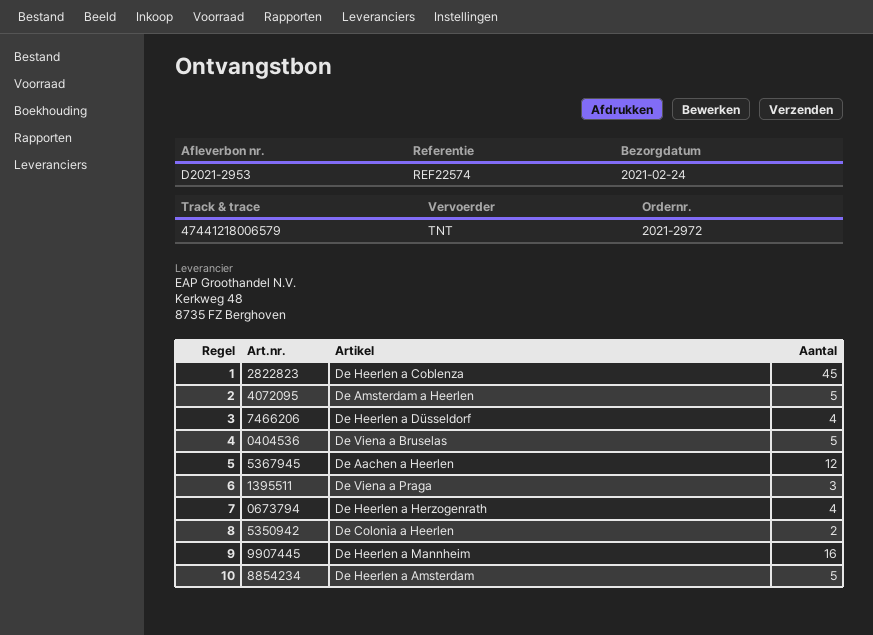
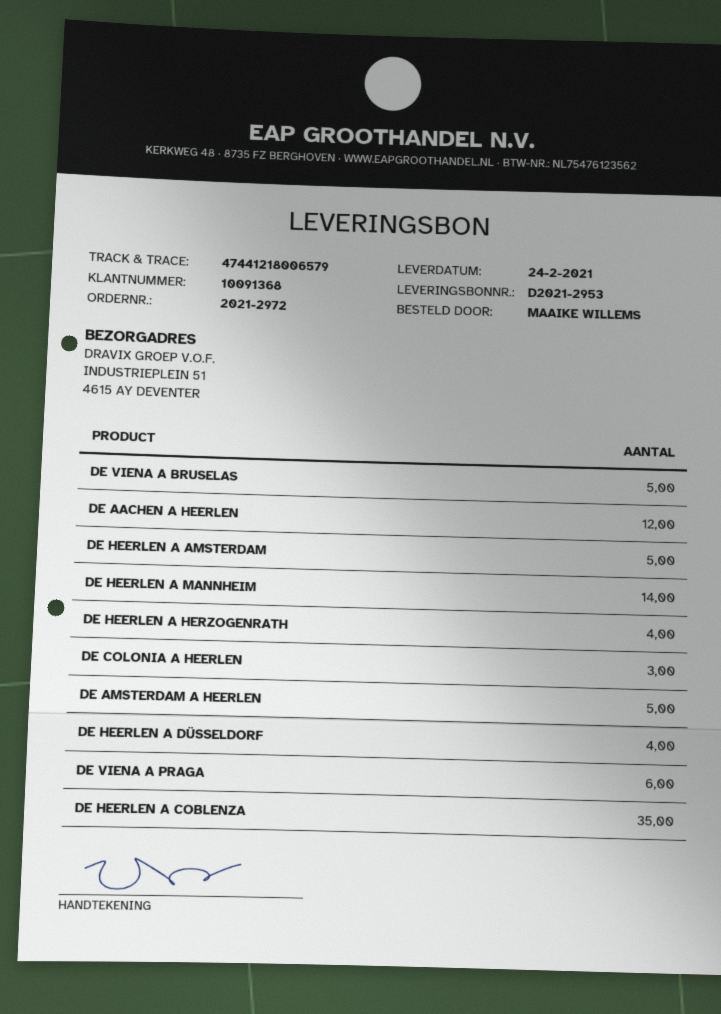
De Heerlen a Coblenza: 45 -> 35
De Viena a Praga: 3 -> 6
De Colonia a Heerlen: 2 -> 3
De Heerlen a Mannheim: 16 -> 14

